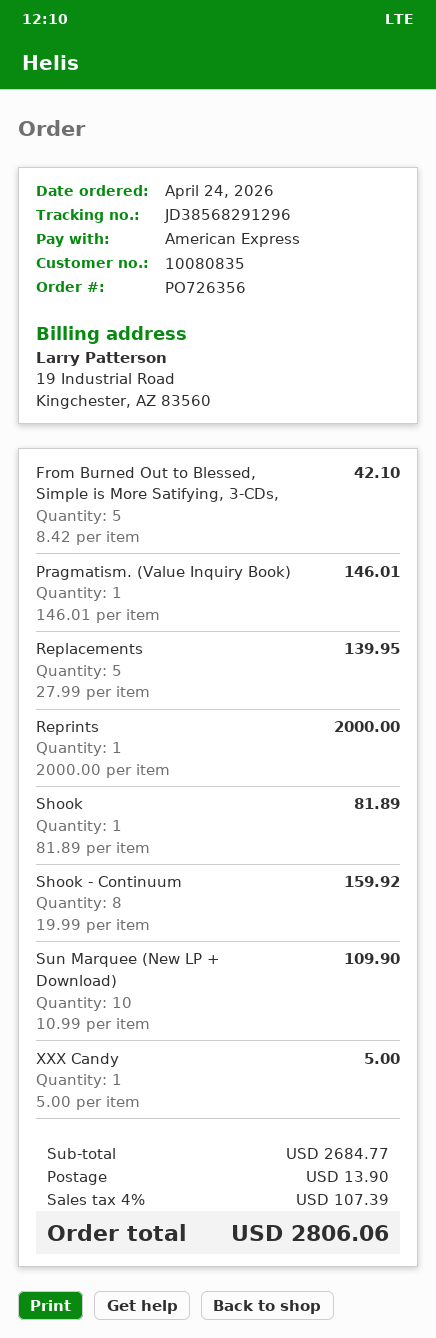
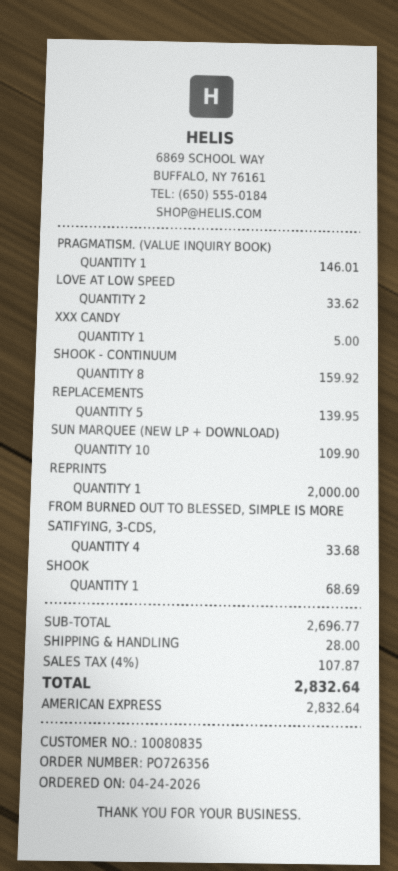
From Burned Out to Blessed, Simple is More Satifying, 3-CDs,: 5 for 42.10 -> 4 for 33.68
Shook: 1 for 81.89 -> 1 for 68.69
LOVE AT LOW SPEED: none -> 2 for 33.62
subtotal: 2684.77 -> 2696.77
shipping: 13.90 -> 28.00
tax: 4% = 107.39 -> 4% = 107.87
total: 2806.06 -> 2832.64

